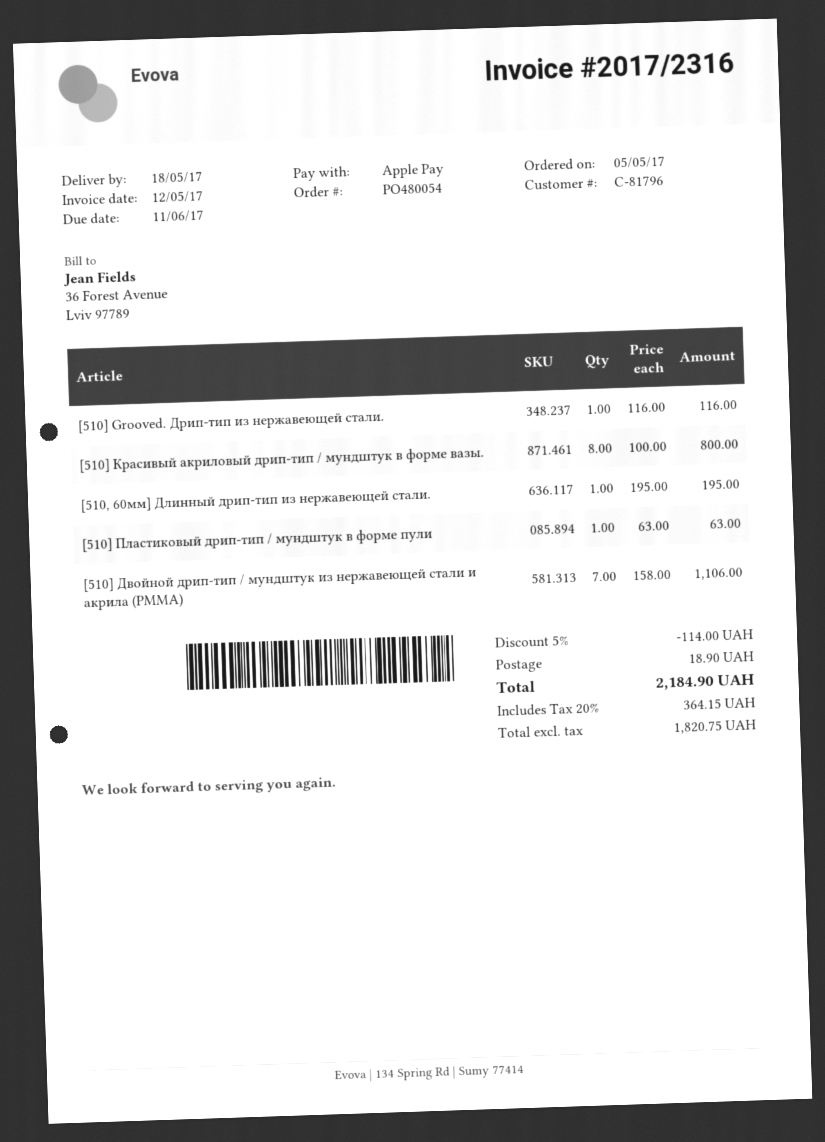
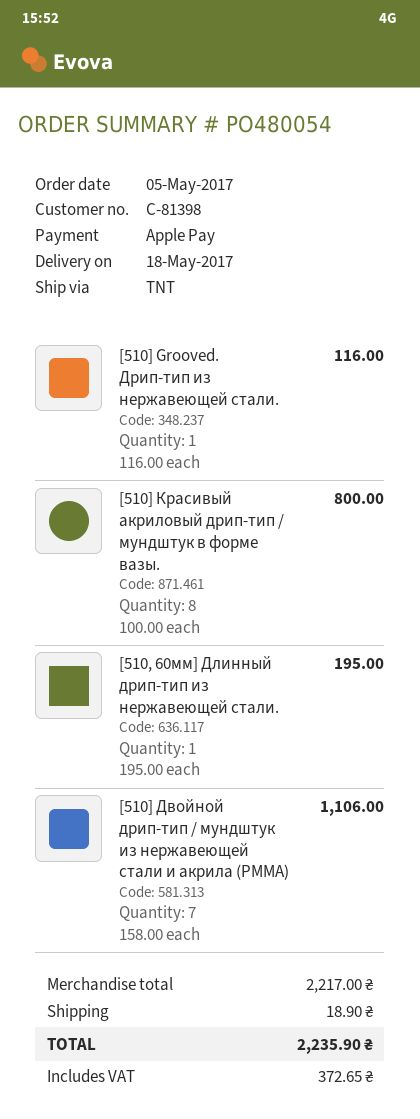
customer number: C-81796 -> C-81398
[510] Пластиковый дрип-тип / мундштук в форме пули: 1 x 63.00 = 63.00 -> none
discount: 5% = 114.00 -> none
tax: 364.15 -> 372.65
total: 2184.90 -> 2235.90

